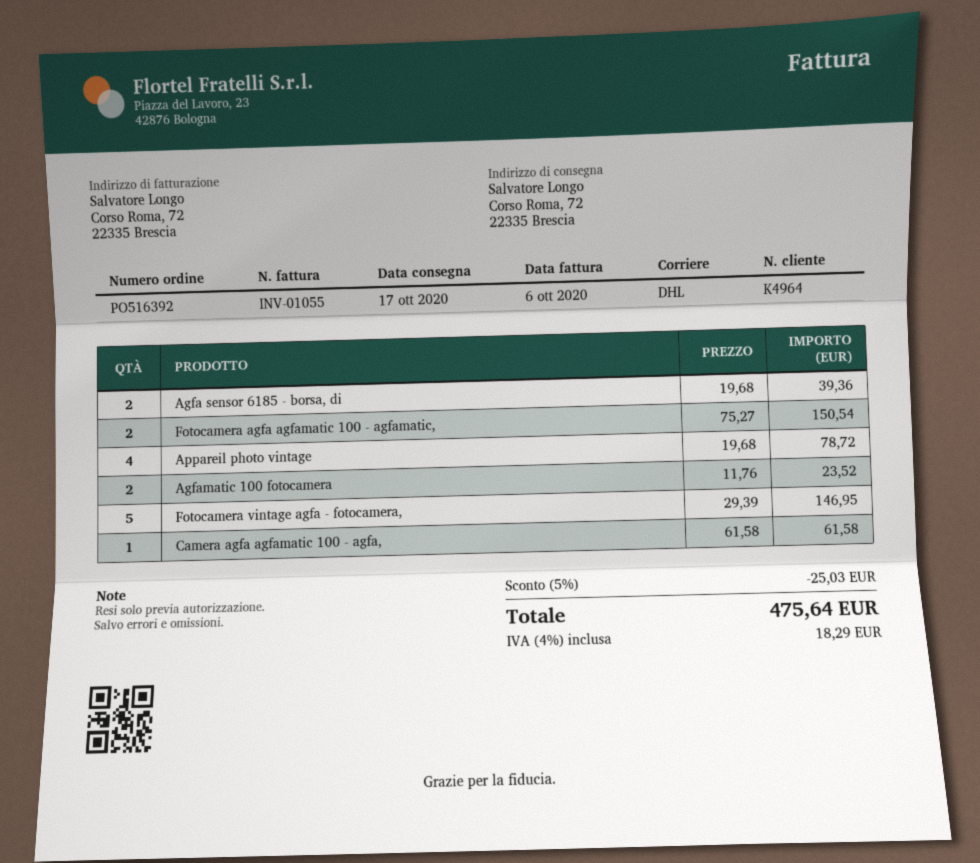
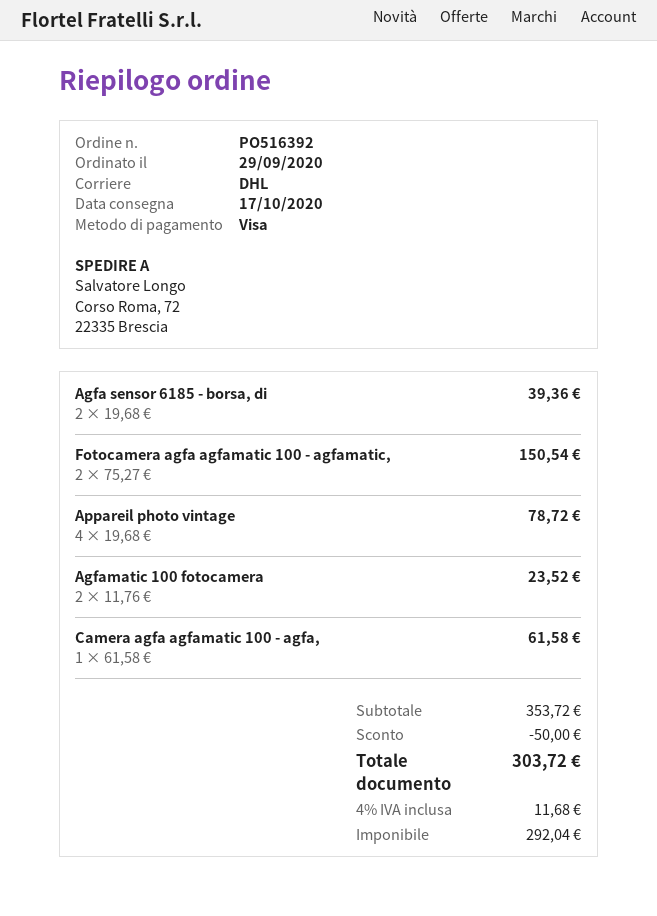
Fotocamera vintage agfa - fotocamera,: 5 x 29.39 = 146.95 -> none
discount: 25.03 -> 50.00
tax: 4% = 18.29 -> 4% = 11.68
total: 475.64 -> 303.72

